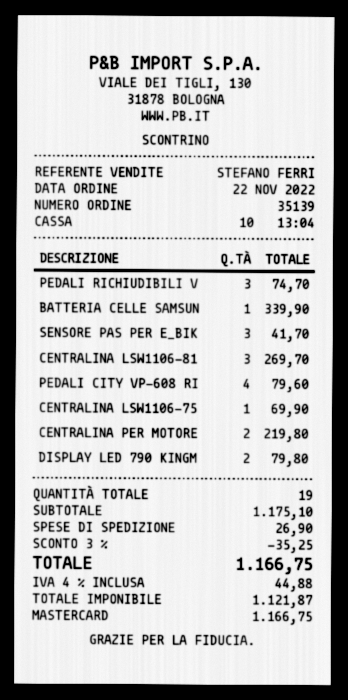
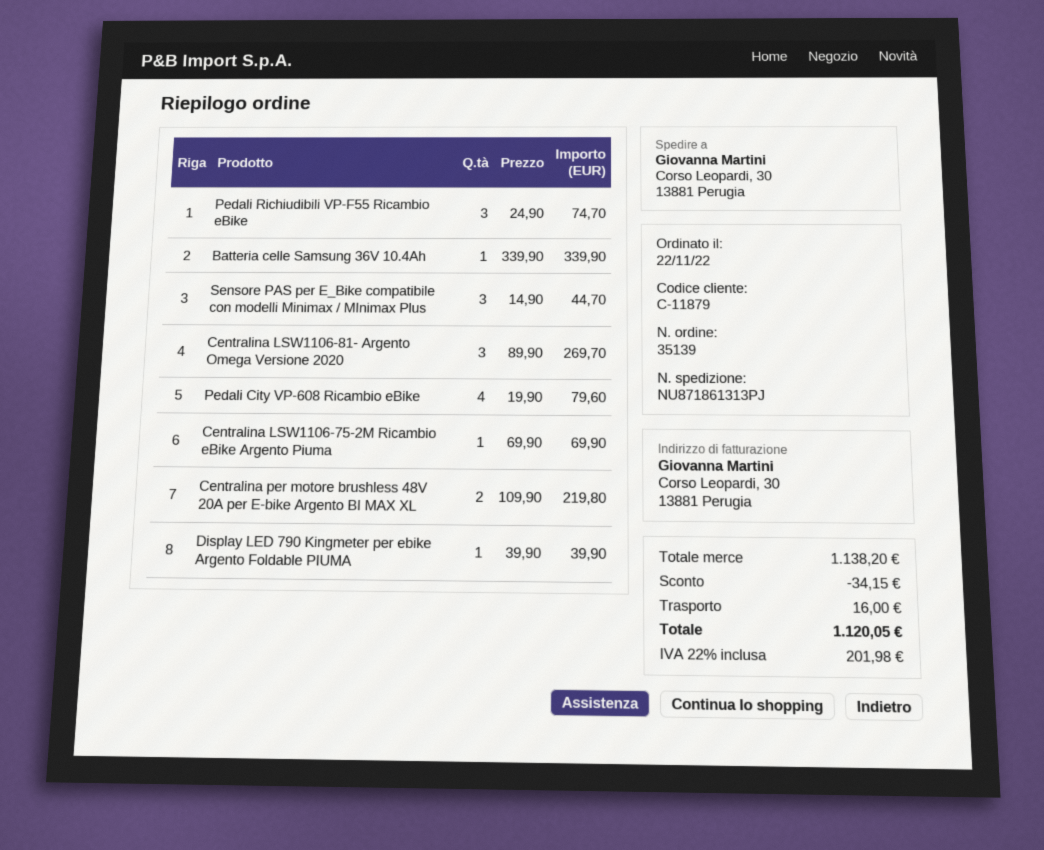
SENSORE PAS PER E_BIK: 3 for 41.70 -> 3 for 44.70
DISPLAY LED 790 KINGM: 2 for 79.80 -> 1 for 39.90
subtotal: 1175.10 -> 1138.20
discount: 35.25 -> 34.15
shipping: 26.90 -> 16.00
tax: 4% = 44.88 -> 22% = 201.98
total: 1166.75 -> 1120.05

